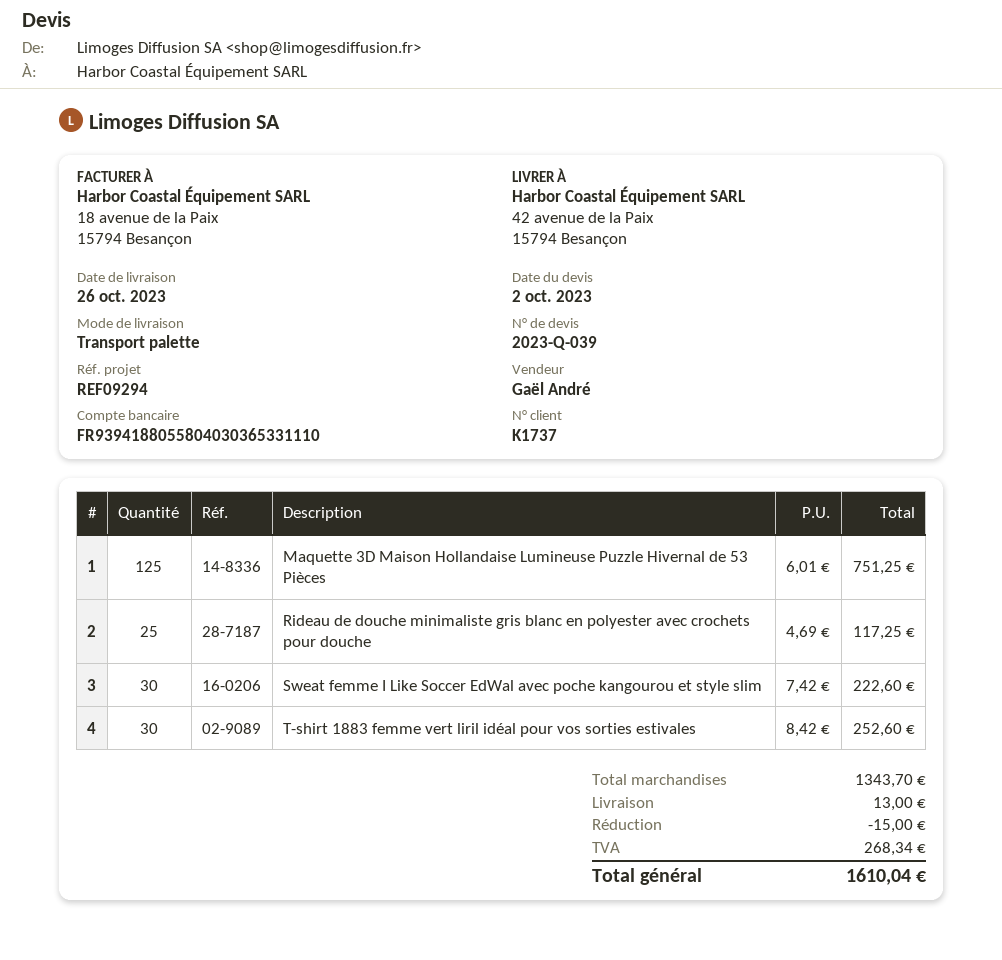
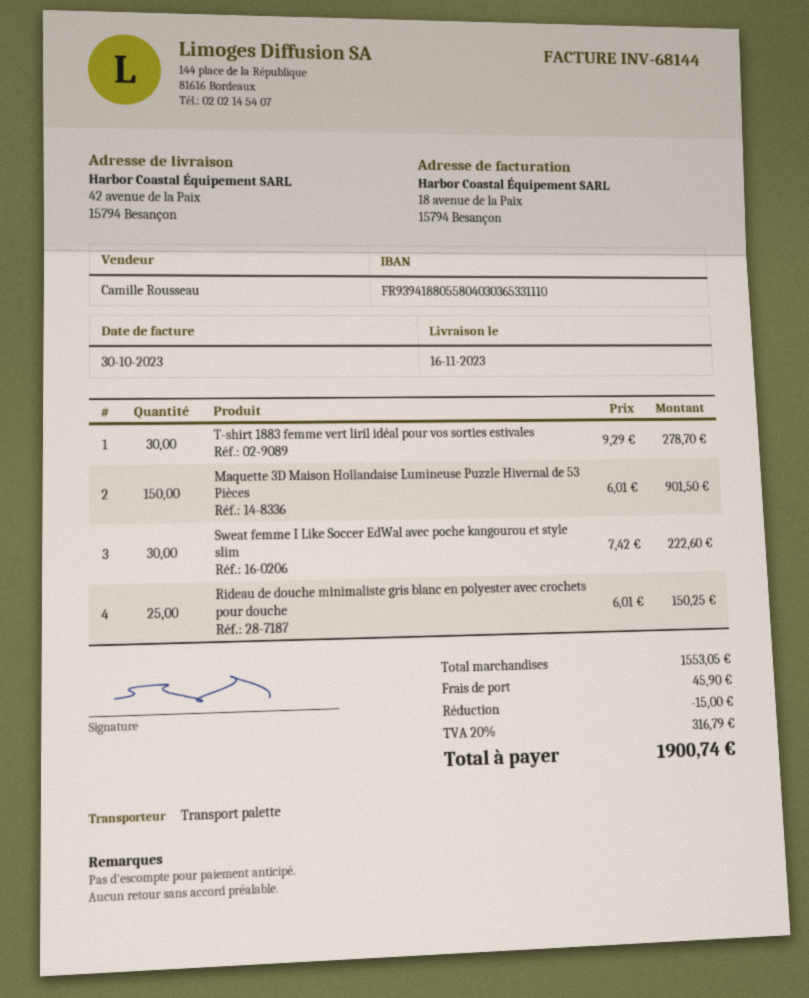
delivery date: 2023-10-26 -> 2023-11-16
sales rep: Gaël André -> Camille Rousseau
Maquette 3D Maison Hollandaise Lumineuse Puzzle Hivernal de 53 Pièces: 125 x 6.01 = 751.25 -> 150 x 6.01 = 901.50
Rideau de douche minimaliste gris blanc en polyester avec crochets pour douche: 25 x 4.69 = 117.25 -> 25 x 6.01 = 150.25
T-shirt 1883 femme vert liril idéal pour vos sorties estivales: 30 x 8.42 = 252.60 -> 30 x 9.29 = 278.70
subtotal: 1343.70 -> 1553.05
shipping: 13.00 -> 45.90
tax: 268.34 -> 316.79
total: 1610.04 -> 1900.74

